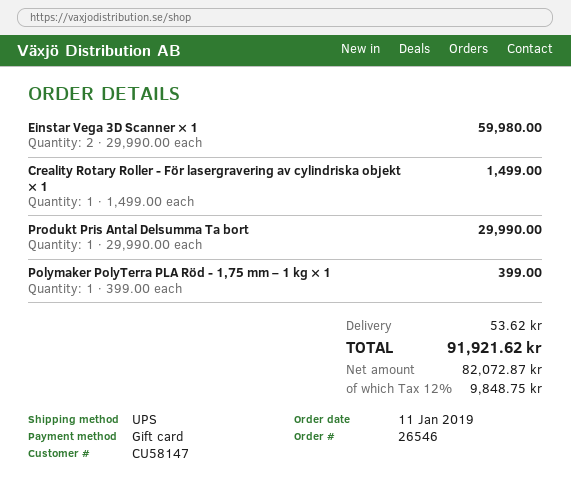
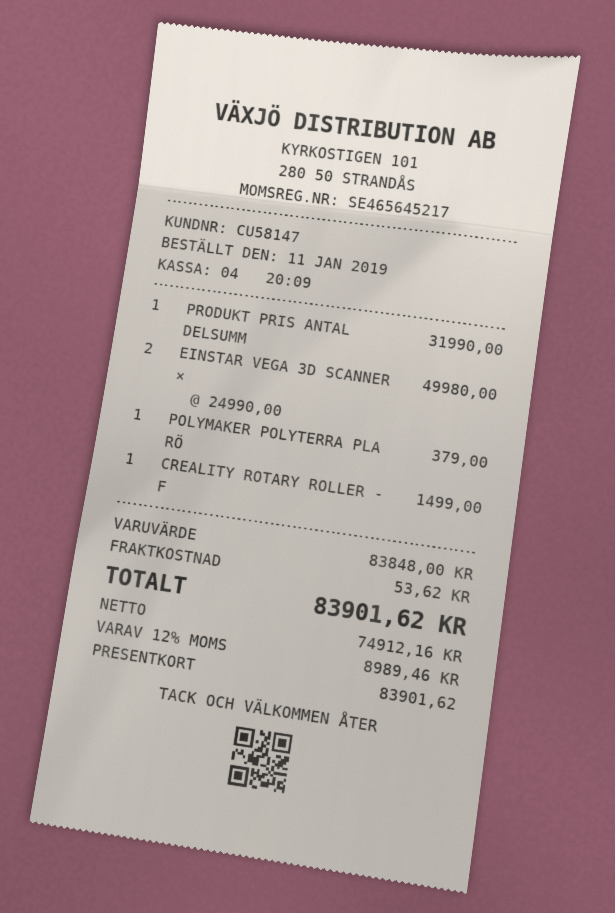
Einstar Vega 3D Scanner × 1: 2 x 29990.00 = 59980.00 -> 2 x 24990.00 = 49980.00
Produkt Pris Antal Delsumma Ta bort: 1 x 29990.00 = 29990.00 -> 1 x 31990.00 = 31990.00
Polymaker PolyTerra PLA Röd - 1,75 mm – 1 kg × 1: 1 x 399.00 = 399.00 -> 1 x 379.00 = 379.00
net: 82072.87 -> 74912.16
tax: 12% = 9848.75 -> 12% = 8989.46
total: 91921.62 -> 83901.62

